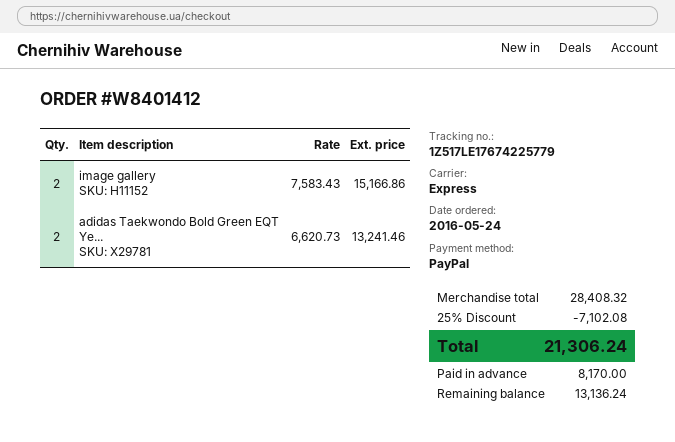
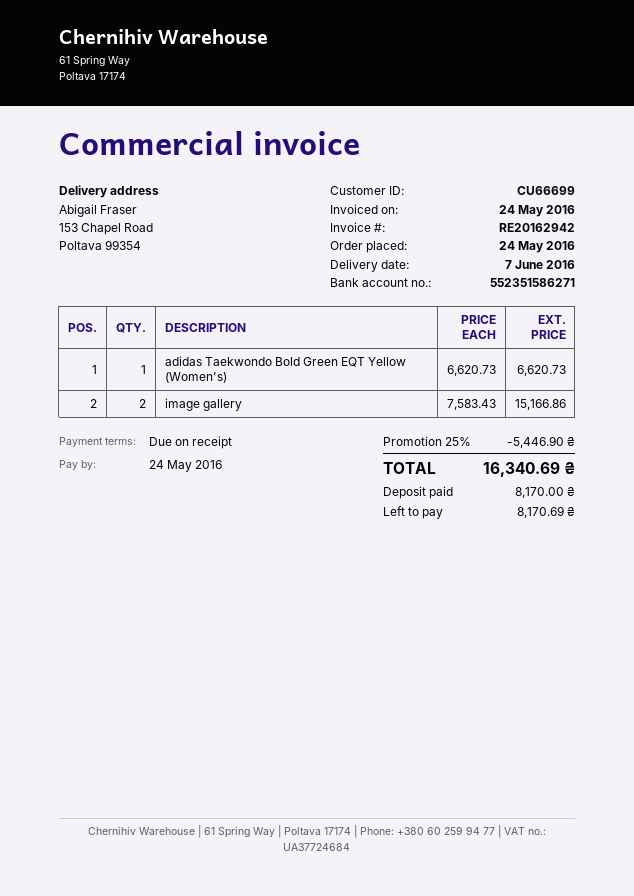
adidas Taekwondo Bold Green EQT Ye...: 2 x 6620.73 = 13241.46 -> 1 x 6620.73 = 6620.73
discount: 25% = 7102.08 -> 25% = 5446.90
total: 21306.24 -> 16340.69
balance: 13136.24 -> 8170.69

